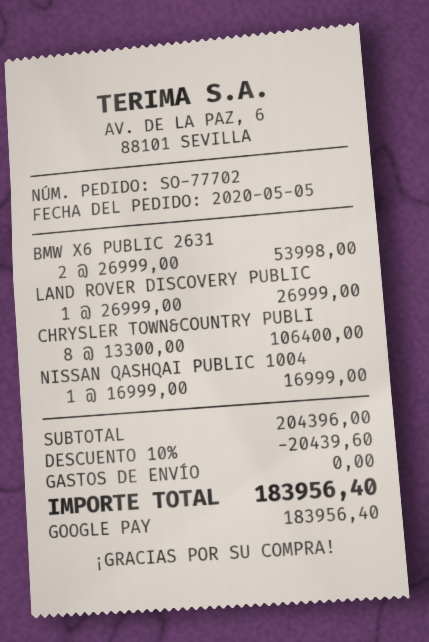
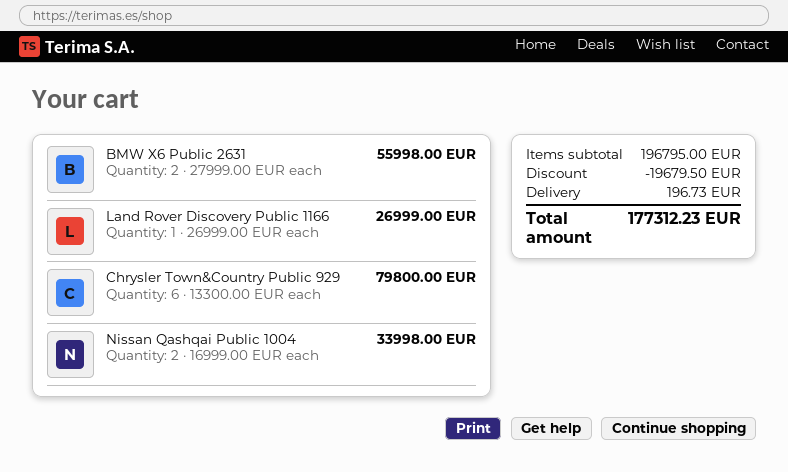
BMW X6 PUBLIC 2631: 2 x 26999.00 = 53998.00 -> 2 x 27999.00 = 55998.00
CHRYSLER TOWN&COUNTRY PUBLI: 8 x 13300.00 = 106400.00 -> 6 x 13300.00 = 79800.00
NISSAN QASHQAI PUBLIC 1004: 1 x 16999.00 = 16999.00 -> 2 x 16999.00 = 33998.00
subtotal: 204396.00 -> 196795.00
discount: 20439.60 -> 19679.50
shipping: 0.00 -> 196.73
total: 183956.40 -> 177312.23

